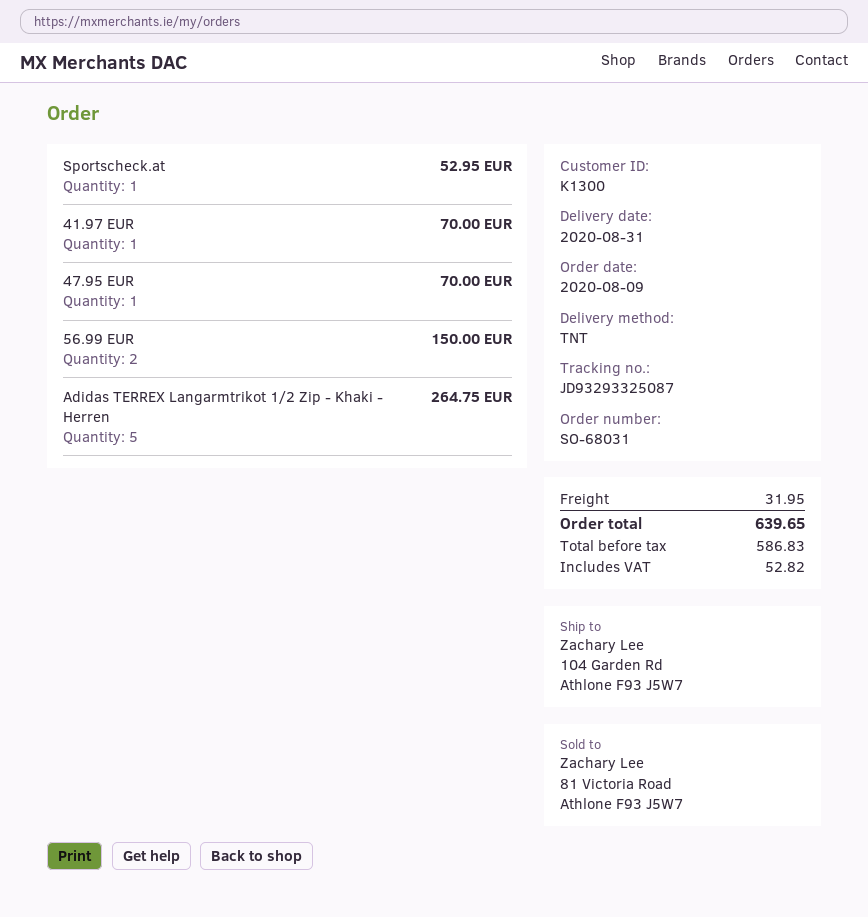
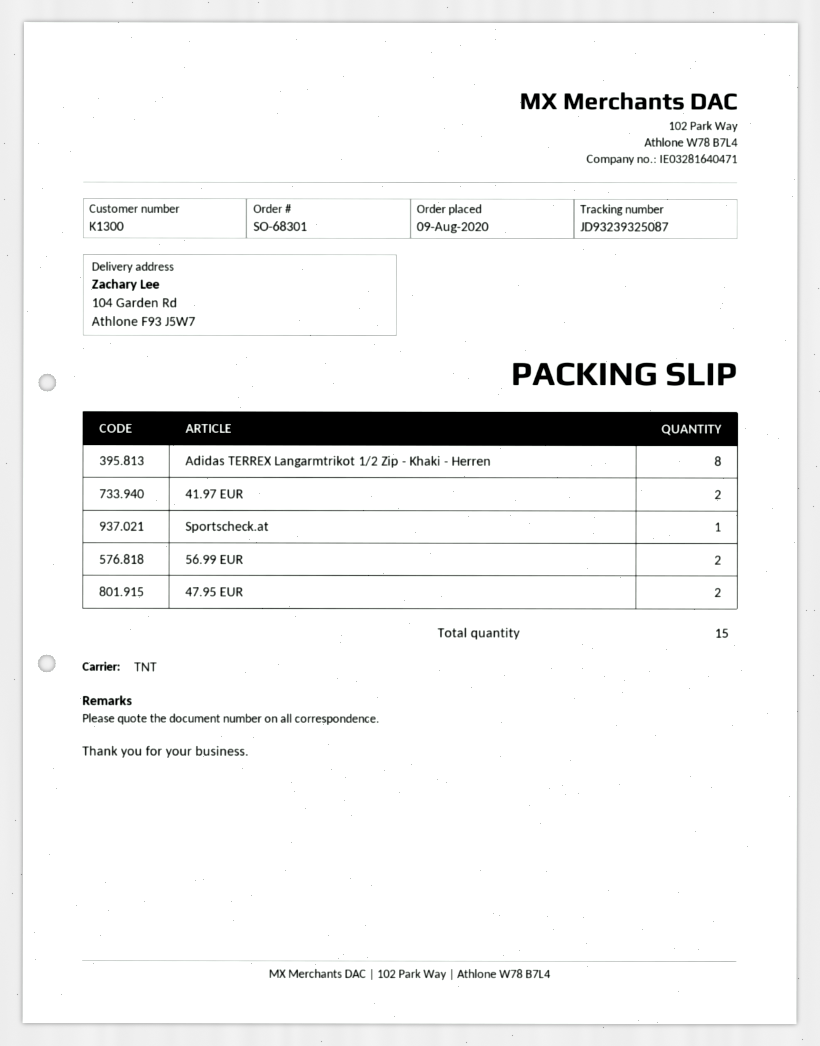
order number: SO-68031 -> SO-68301
tracking number: JD93293325087 -> JD93239325087
41.97 EUR: 1 -> 2
47.95 EUR: 1 -> 2
Adidas TERREX Langarmtrikot 1/2 Zip - Khaki - Herren: 5 -> 8

